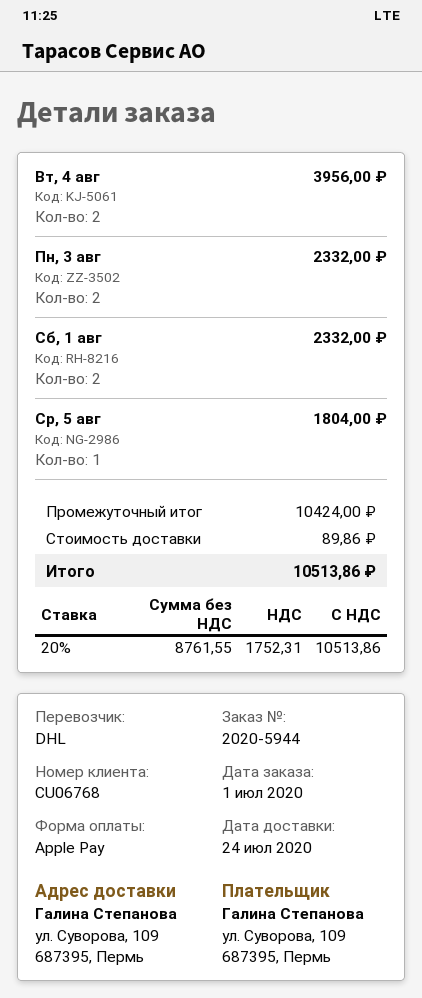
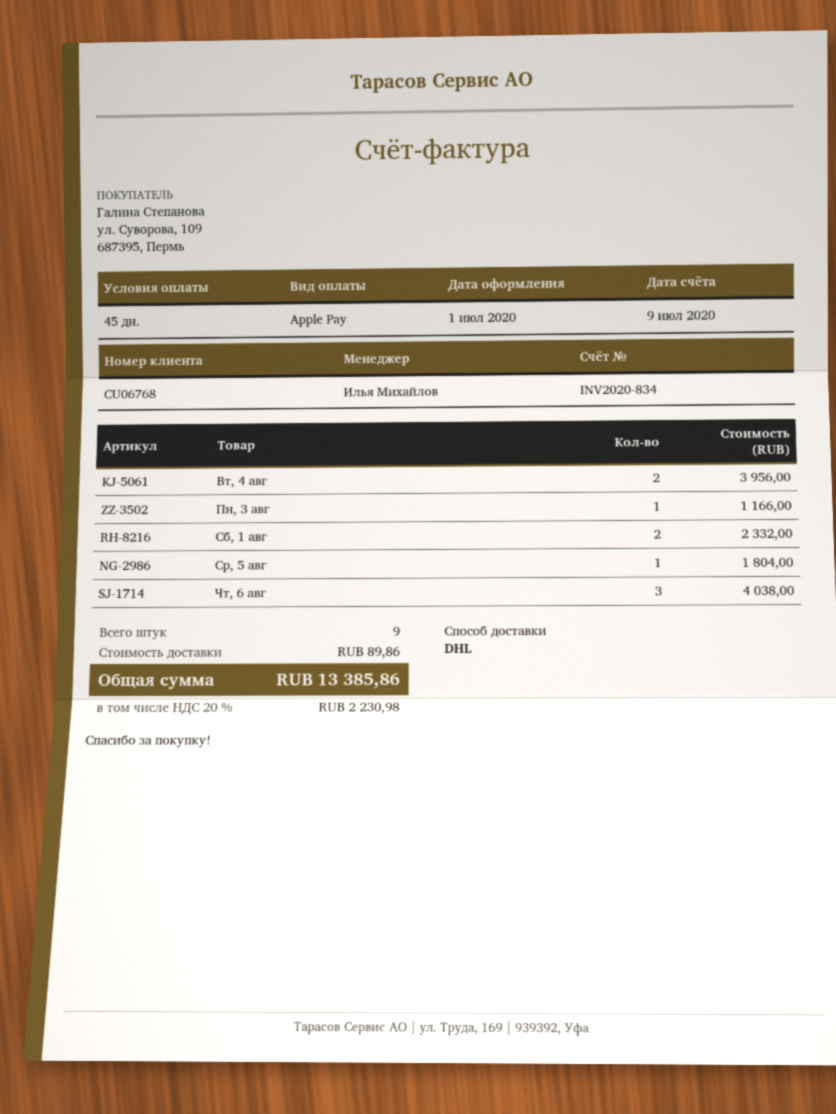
Пн, 3 авг: 2 for 2332.00 -> 1 for 1166.00
Чт, 6 авг: none -> 3 for 4038.00
tax: 20% = 1752.31 -> 20% = 2230.98
total: 10513.86 -> 13385.86

